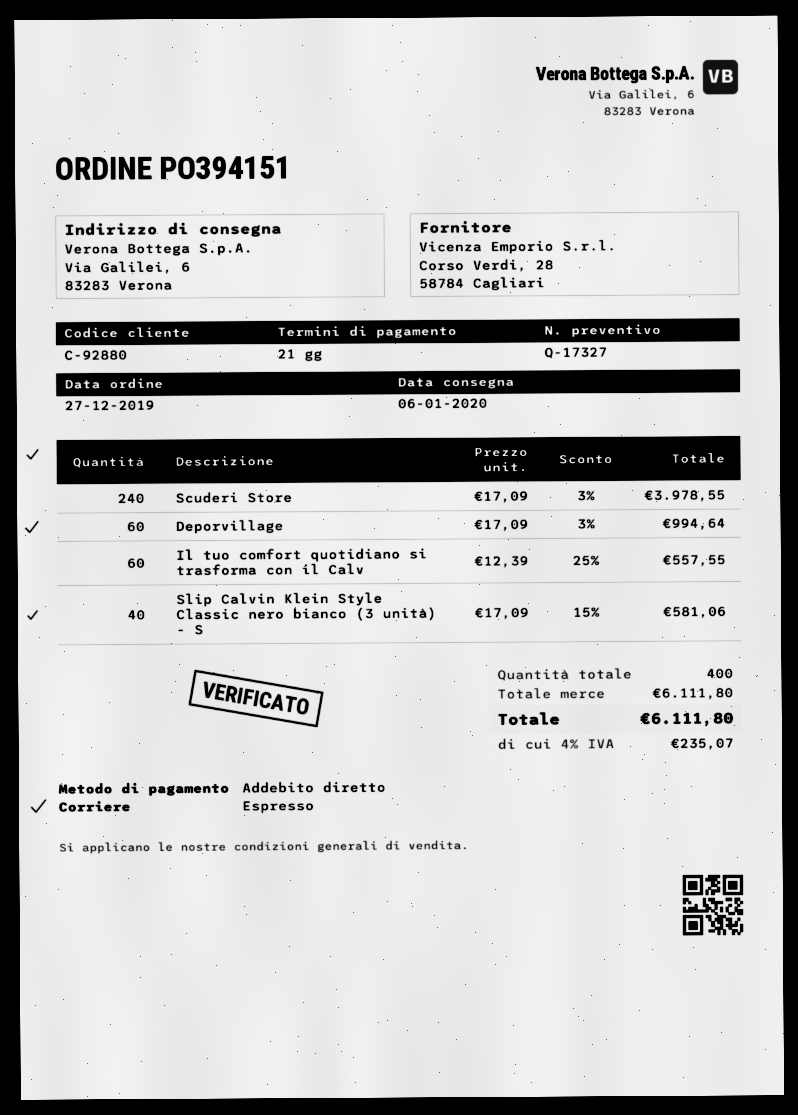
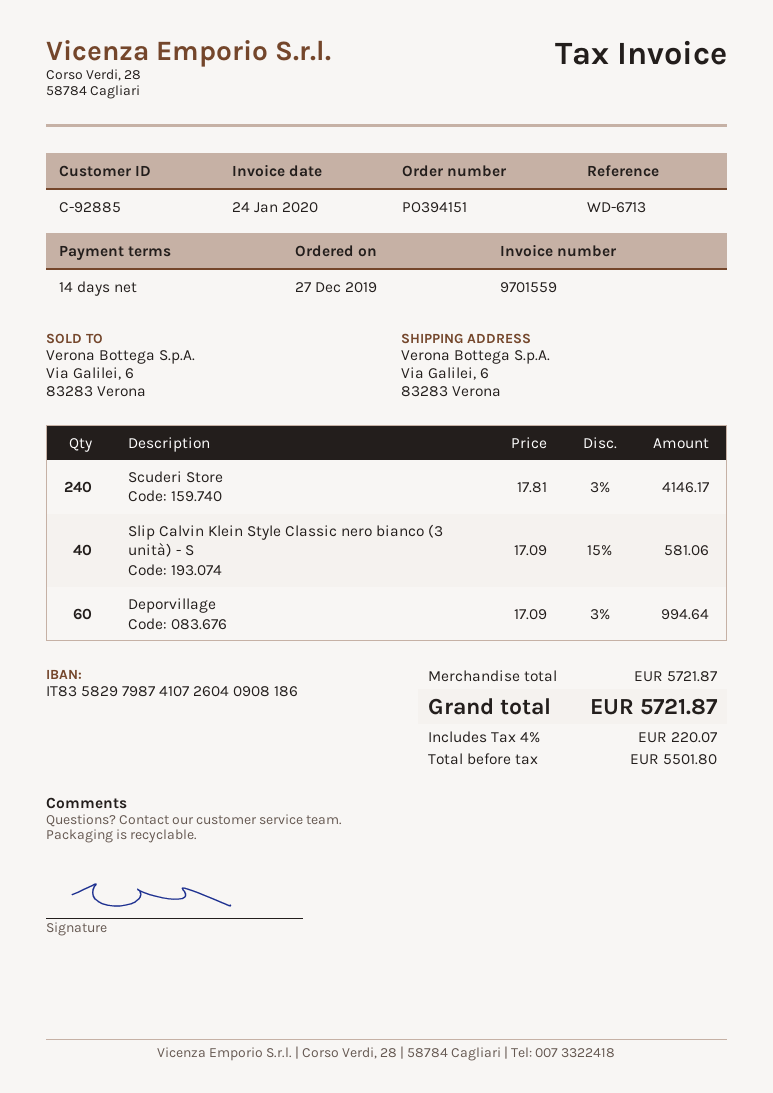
payment terms: 21 days -> 14 days
customer number: C-92880 -> C-92885
Scuderi Store: 240 x 17.09 - 3% = 3978.55 -> 240 x 17.81 - 3% = 4146.17
Il tuo comfort quotidiano si trasforma con il Calv: 60 x 12.39 - 25% = 557.55 -> none
subtotal: 6111.80 -> 5721.87
tax: 4% = 235.07 -> 4% = 220.07
total: 6111.80 -> 5721.87

